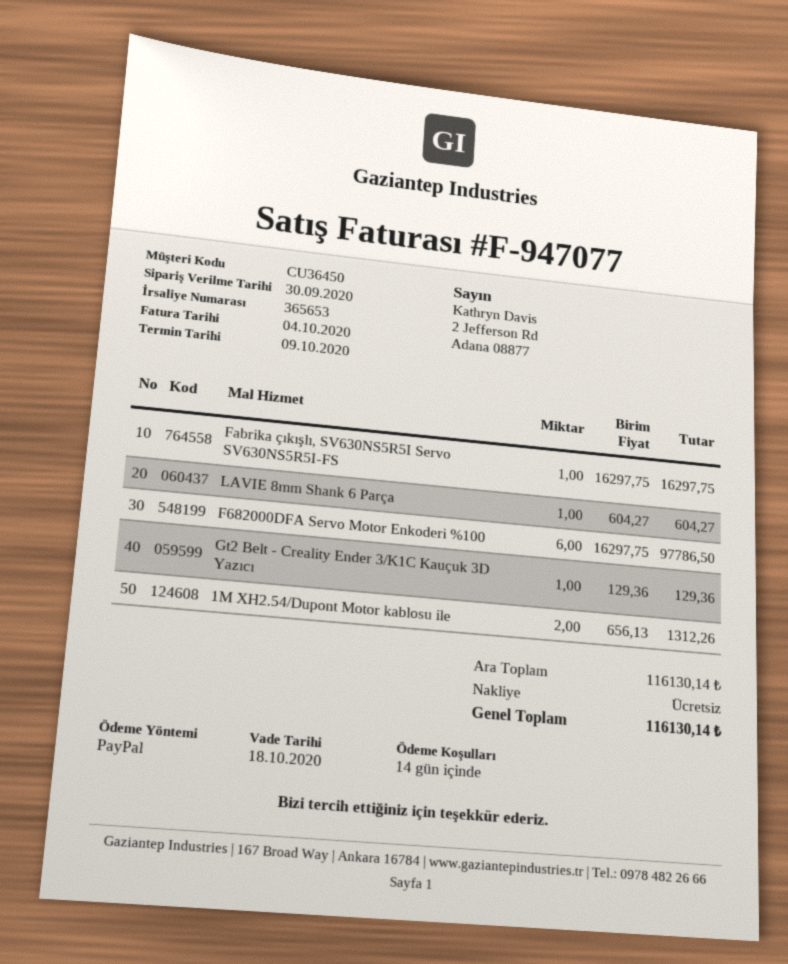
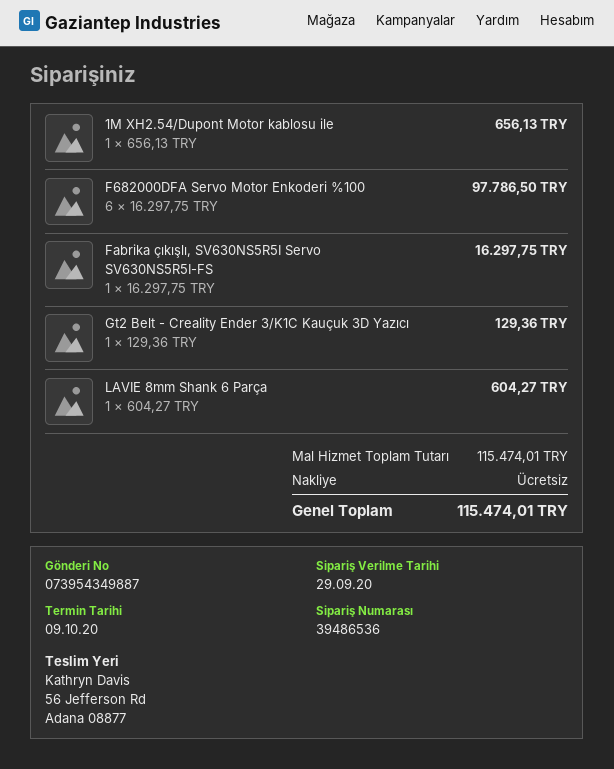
order date: 2020-09-30 -> 2020-09-29
1M XH2.54/Dupont Motor kablosu ile: 2 x 656.13 = 1312.26 -> 1 x 656.13 = 656.13
subtotal: 116130.14 -> 115474.01
total: 116130.14 -> 115474.01

